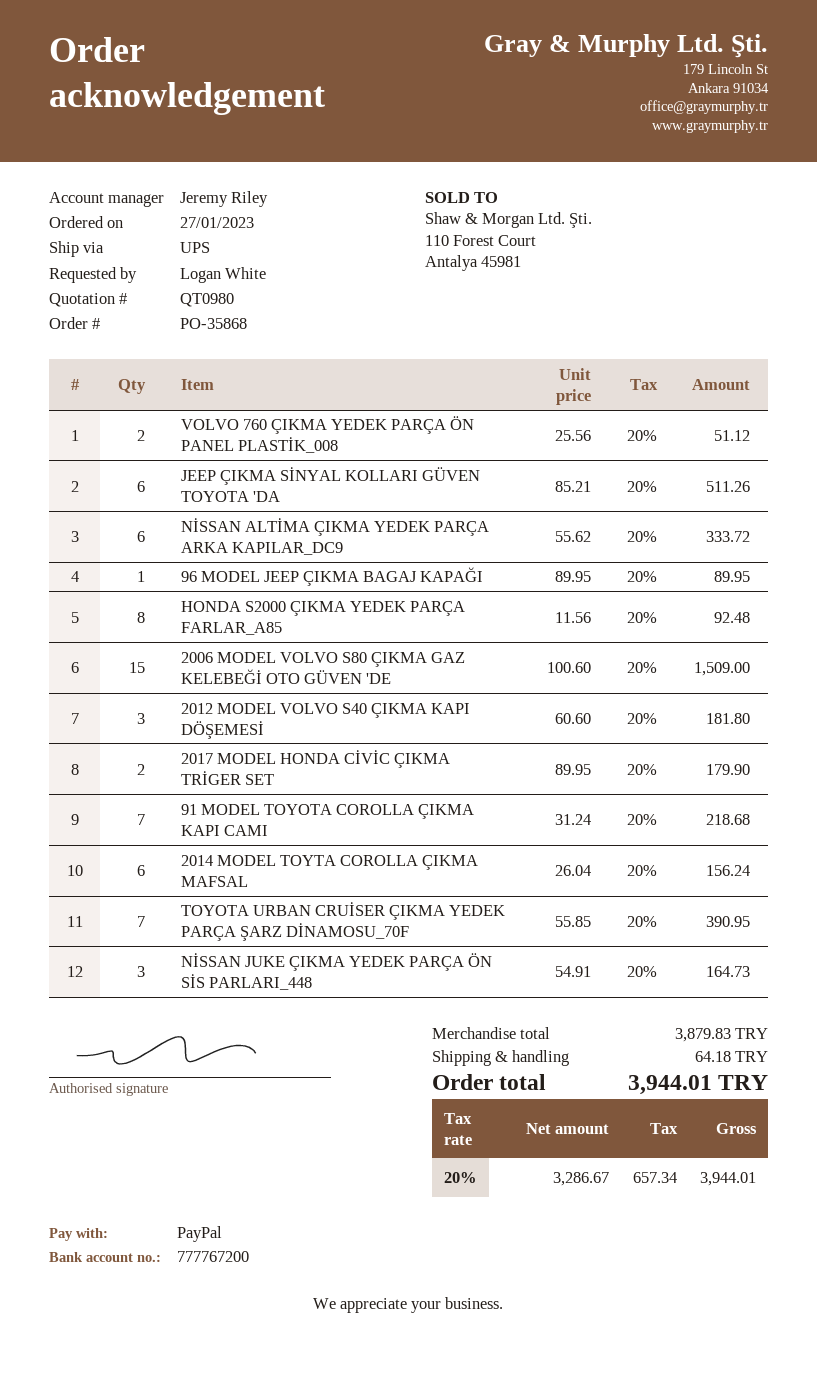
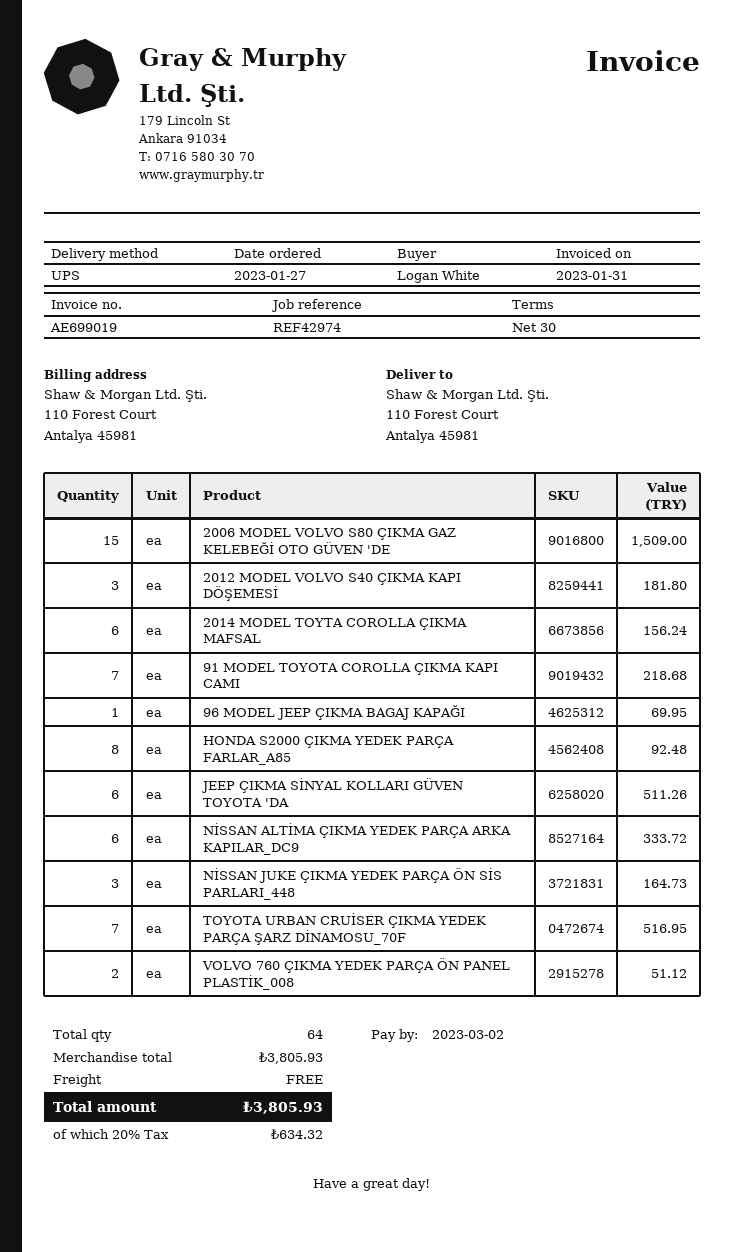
96 MODEL JEEP ÇIKMA BAGAJ KAPAĞI: 1 for 89.95 -> 1 for 69.95
2017 MODEL HONDA CİVİC ÇIKMA TRİGER SET: 2 for 179.90 -> none
TOYOTA URBAN CRUİSER ÇIKMA YEDEK PARÇA ŞARZ DİNAMOSU_70F: 7 for 390.95 -> 7 for 516.95
subtotal: 3879.83 -> 3805.93
shipping: 64.18 -> 0.00
tax: 20% = 657.34 -> 20% = 634.32
total: 3944.01 -> 3805.93

